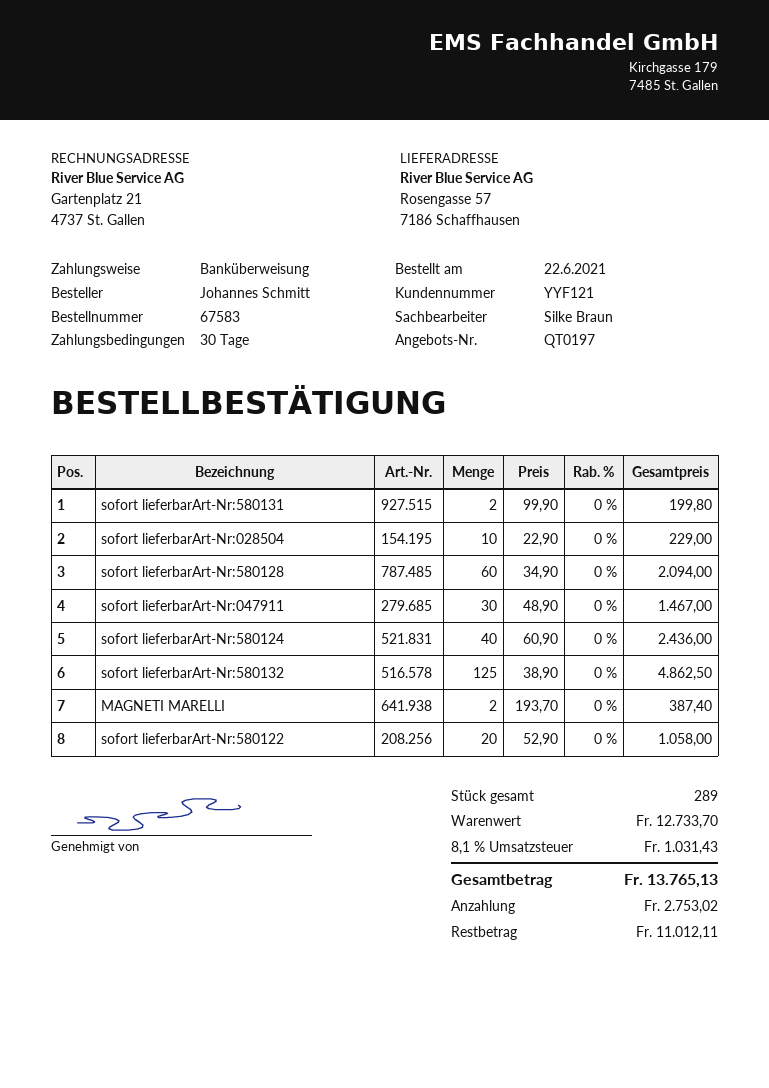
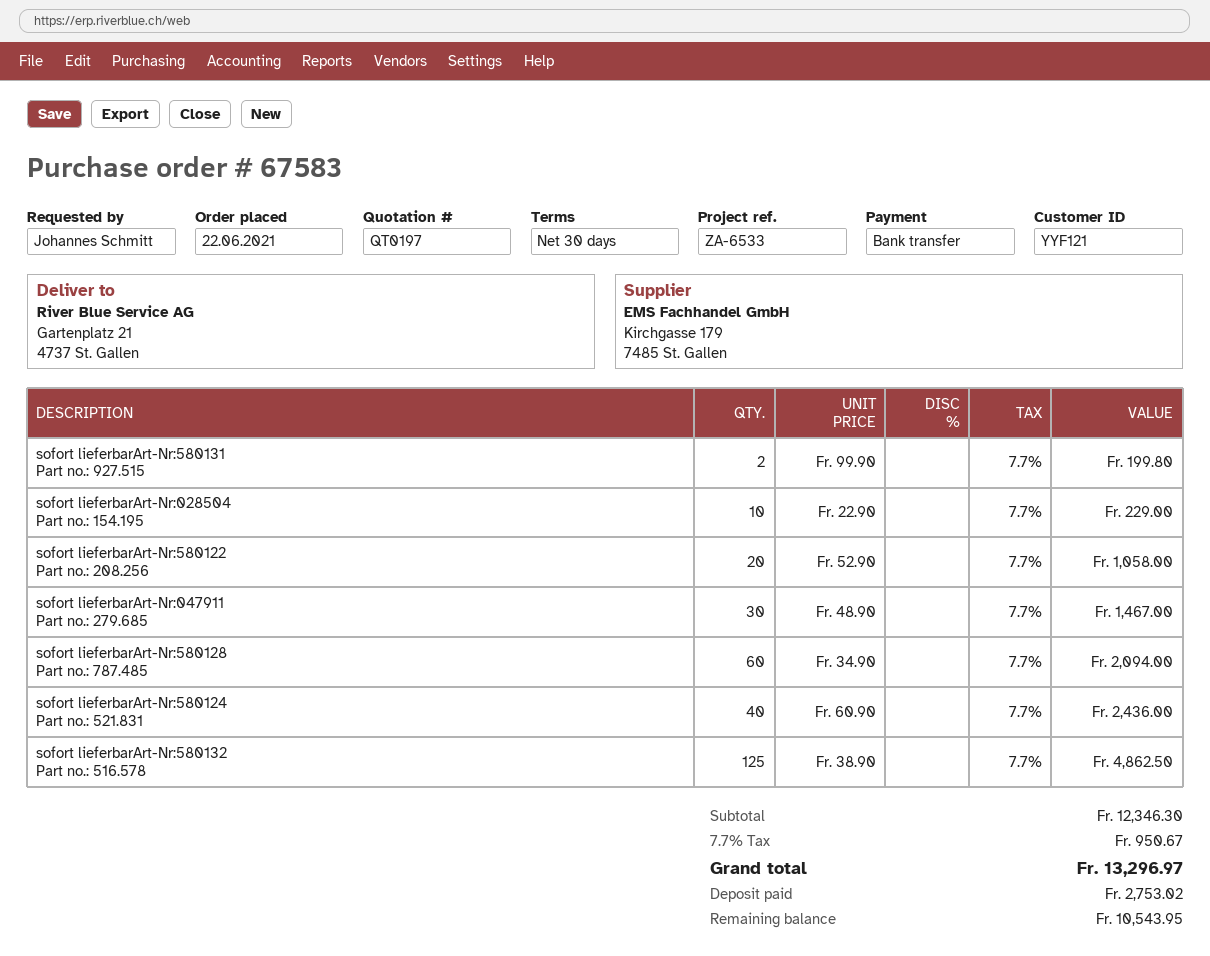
ship to: Rosengasse 57, 7186 Schaffhausen -> Gartenplatz 21, 4737 St. Gallen
MAGNETI MARELLI: 2 x 193.70 = 387.40 -> none
subtotal: 12733.70 -> 12346.30
tax: 8.1% = 1031.43 -> 7.7% = 950.67
total: 13765.13 -> 13296.97
balance: 11012.11 -> 10543.95

